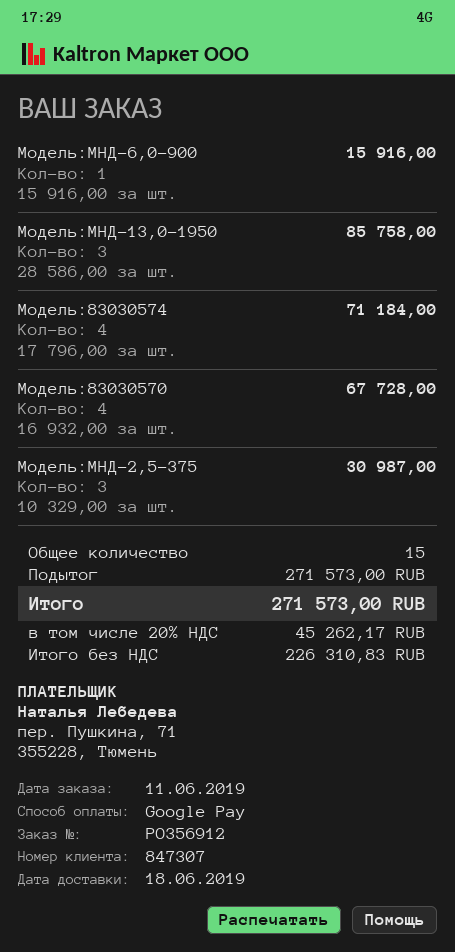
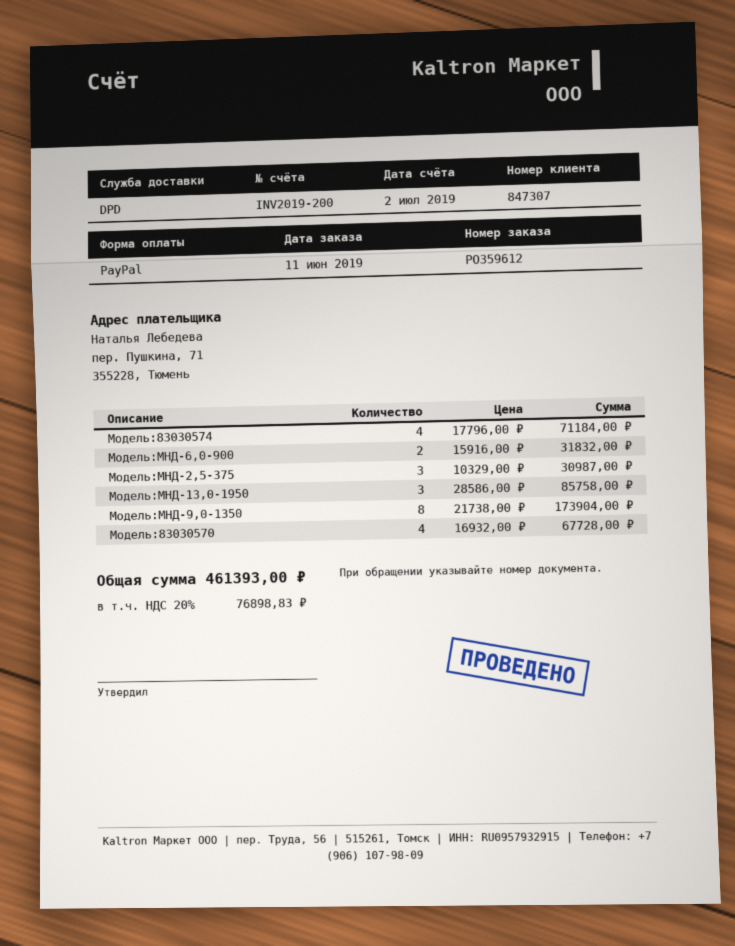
order number: PO356912 -> PO359612
payment method: Google Pay -> PayPal
Модель:МНД-6,0-900: 1 x 15916.00 = 15916.00 -> 2 x 15916.00 = 31832.00
Модель:МНД-9,0-1350: none -> 8 x 21738.00 = 173904.00
tax: 20% = 45262.17 -> 20% = 76898.83
total: 271573.00 -> 461393.00

